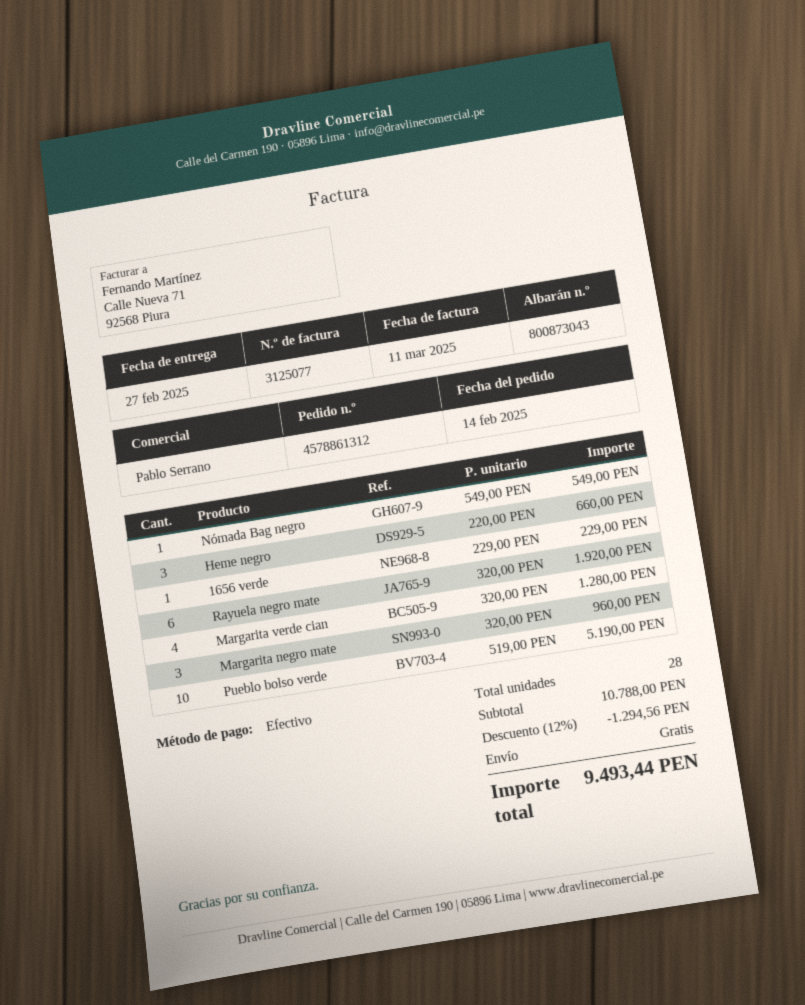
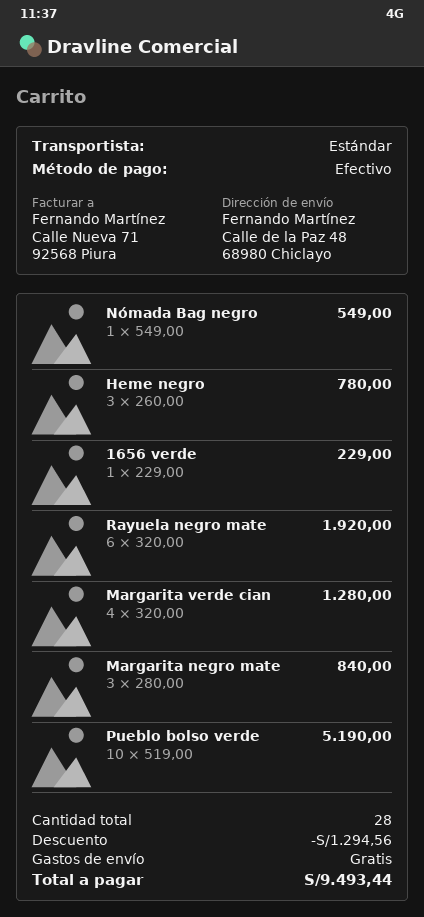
Heme negro: 3 x 220.00 = 660.00 -> 3 x 260.00 = 780.00
Margarita negro mate: 3 x 320.00 = 960.00 -> 3 x 280.00 = 840.00

